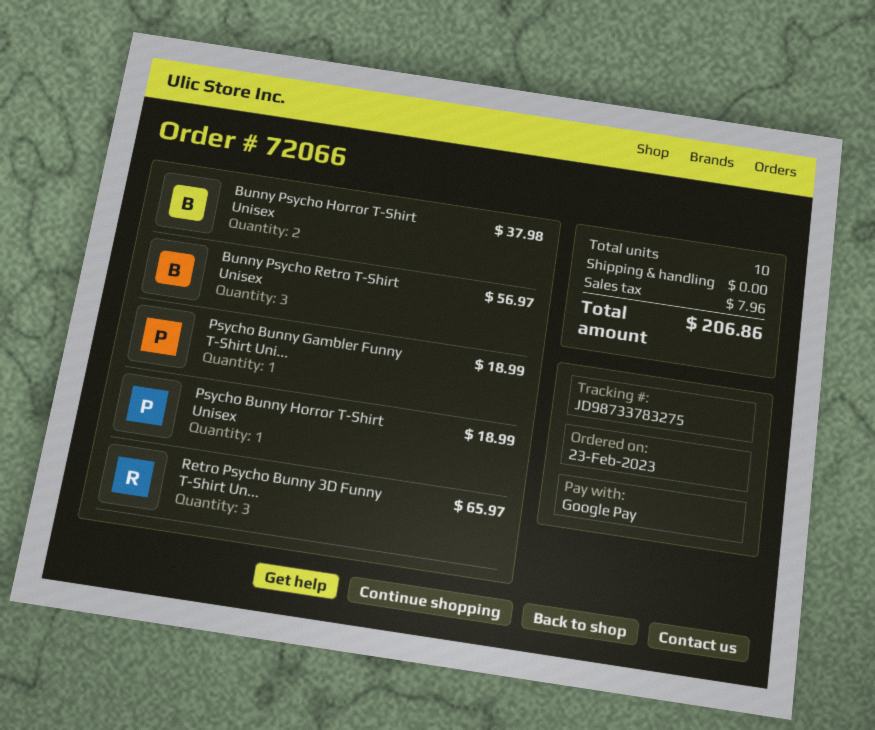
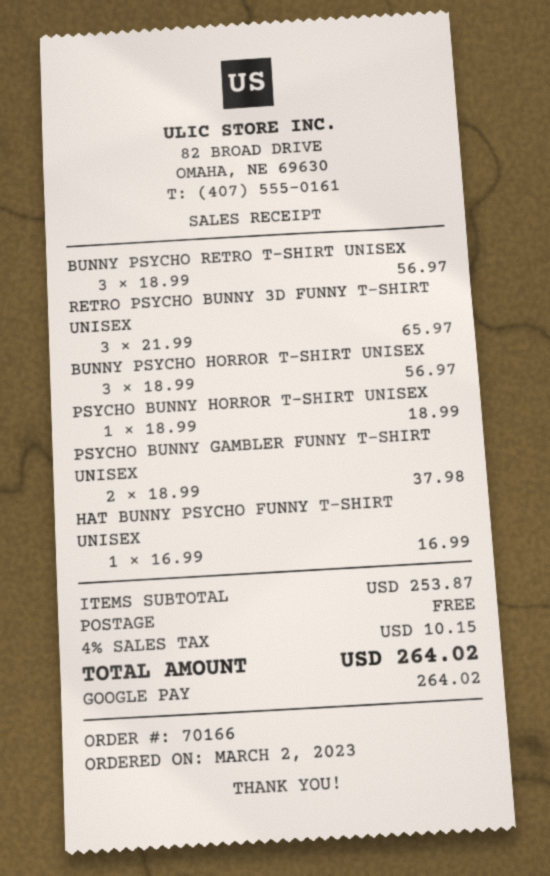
order number: 72066 -> 70166
order date: 2023-02-23 -> 2023-03-02
Bunny Psycho Horror T-Shirt Unisex: 2 for 37.98 -> 3 for 56.97
Psycho Bunny Gambler Funny T-Shirt Uni...: 1 for 18.99 -> 2 for 37.98
HAT BUNNY PSYCHO FUNNY T-SHIRT UNISEX: none -> 1 for 16.99
tax: 7.96 -> 10.15
total: 206.86 -> 264.02

